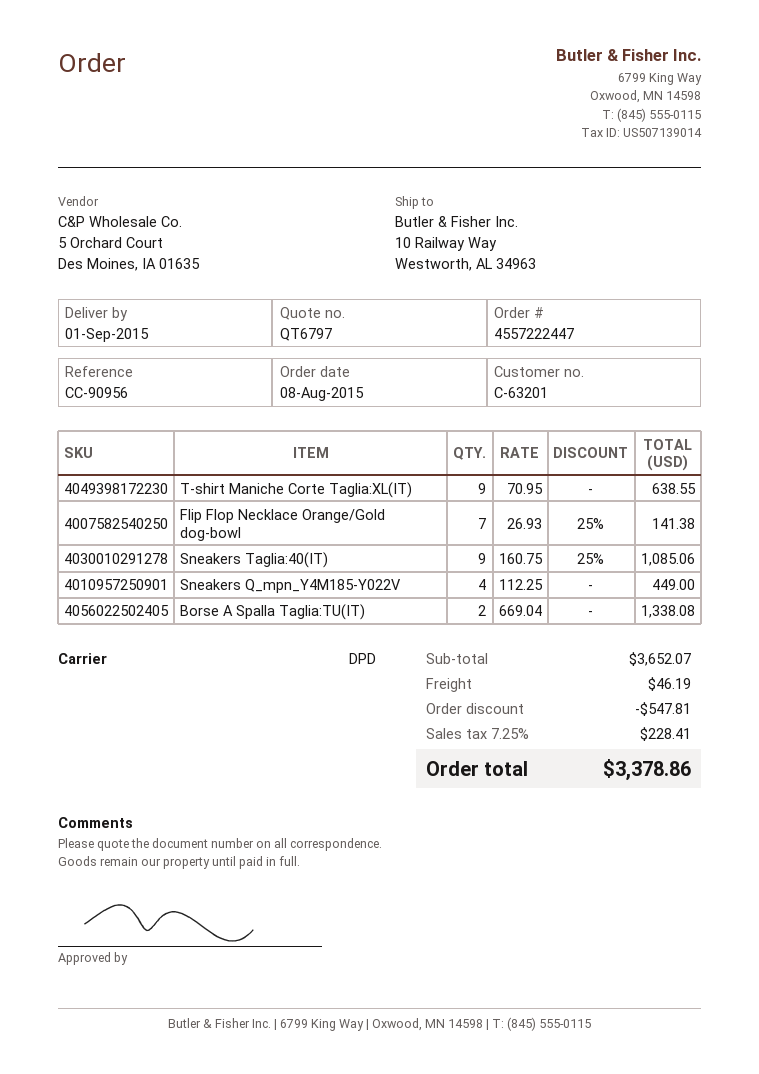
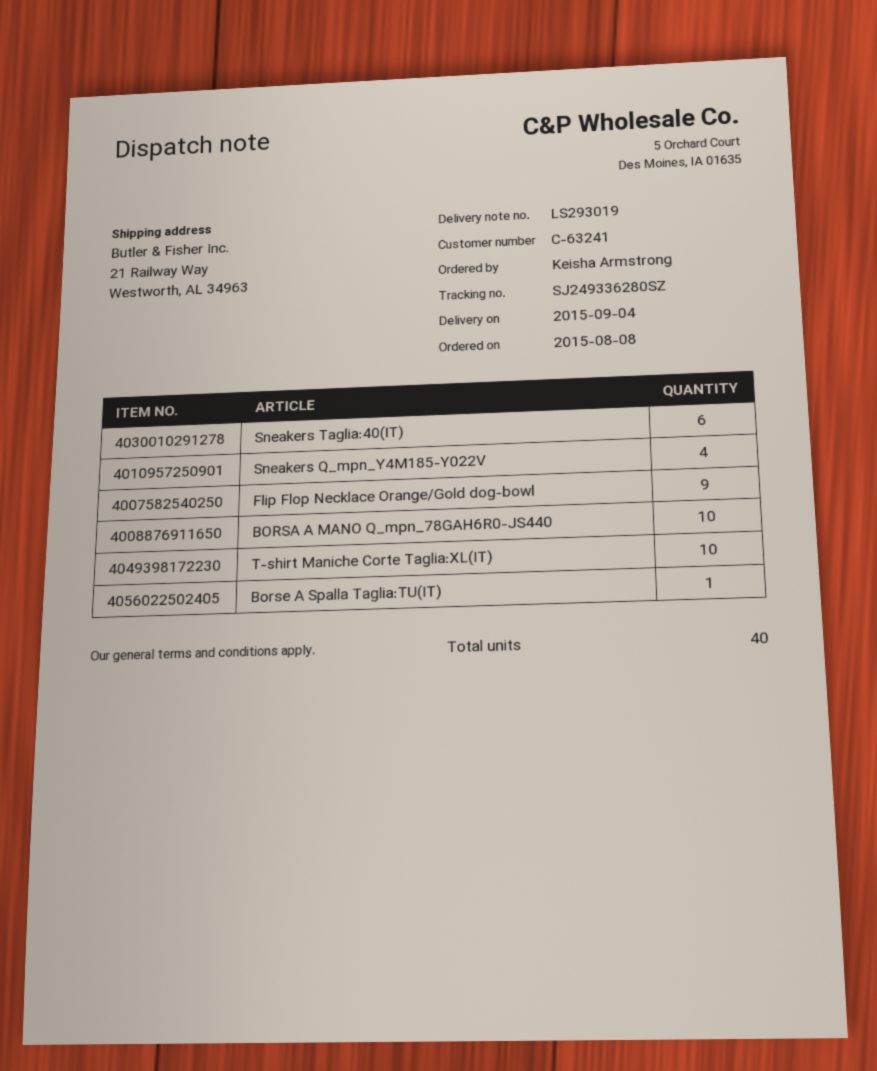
delivery date: 2015-09-01 -> 2015-09-04
customer number: C-63201 -> C-63241
ship to: 10 Railway Way, Westworth, AL 34963 -> 21 Railway Way, Westworth, AL 34963
T-shirt Maniche Corte Taglia:XL(IT): 9 -> 10
Flip Flop Necklace Orange/Gold dog-bowl: 7 -> 9
Sneakers Taglia:40(IT): 9 -> 6
Borse A Spalla Taglia:TU(IT): 2 -> 1
BORSA A MANO Q_mpn_78GAH6R0-JS440: none -> 10

